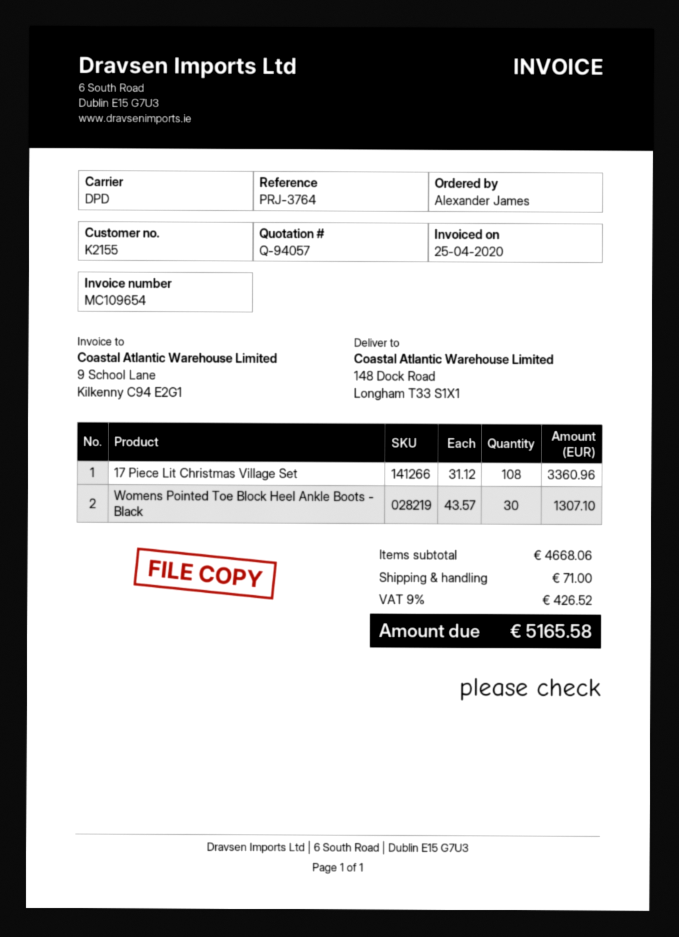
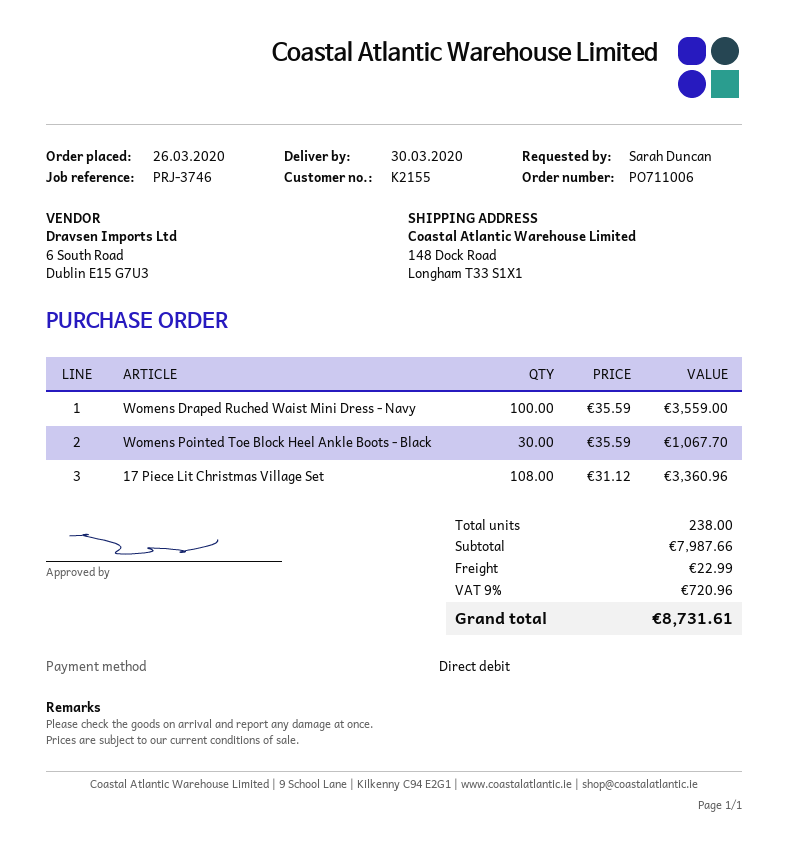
reference: PRJ-3764 -> PRJ-3746
ordered by: Alexander James -> Sarah Duncan
Womens Pointed Toe Block Heel Ankle Boots - Black: 30 x 43.57 = 1307.10 -> 30 x 35.59 = 1067.70
Womens Draped Ruched Waist Mini Dress - Navy: none -> 100 x 35.59 = 3559.00
subtotal: 4668.06 -> 7987.66
shipping: 71.00 -> 22.99
tax: 9% = 426.52 -> 9% = 720.96
total: 5165.58 -> 8731.61

